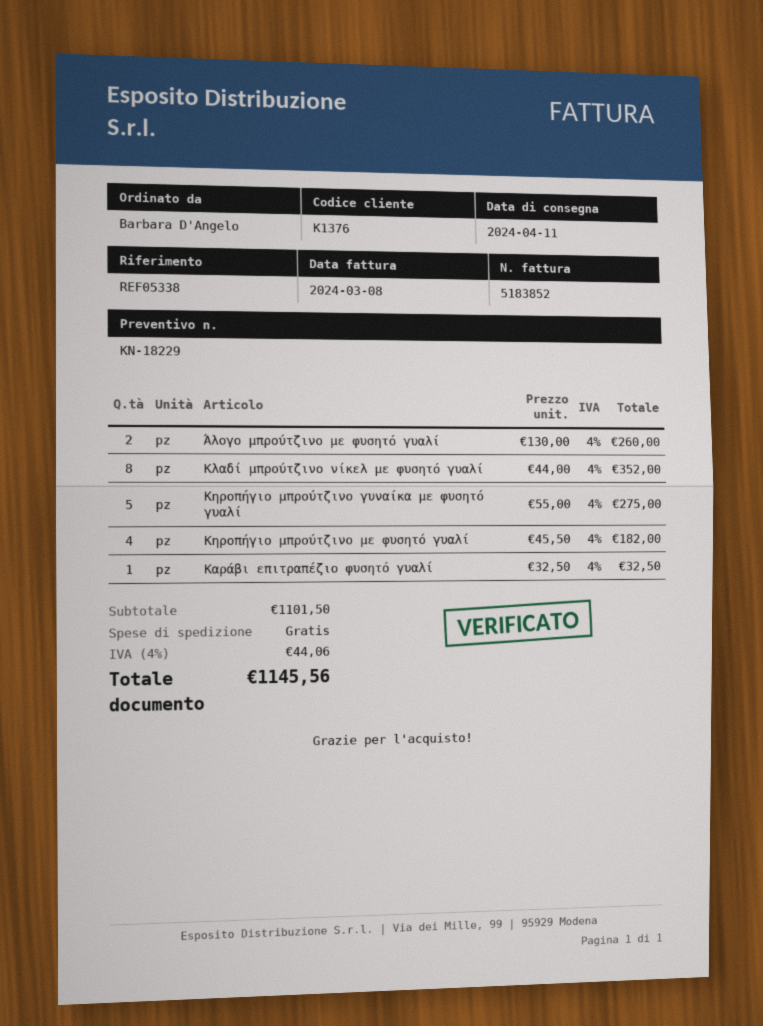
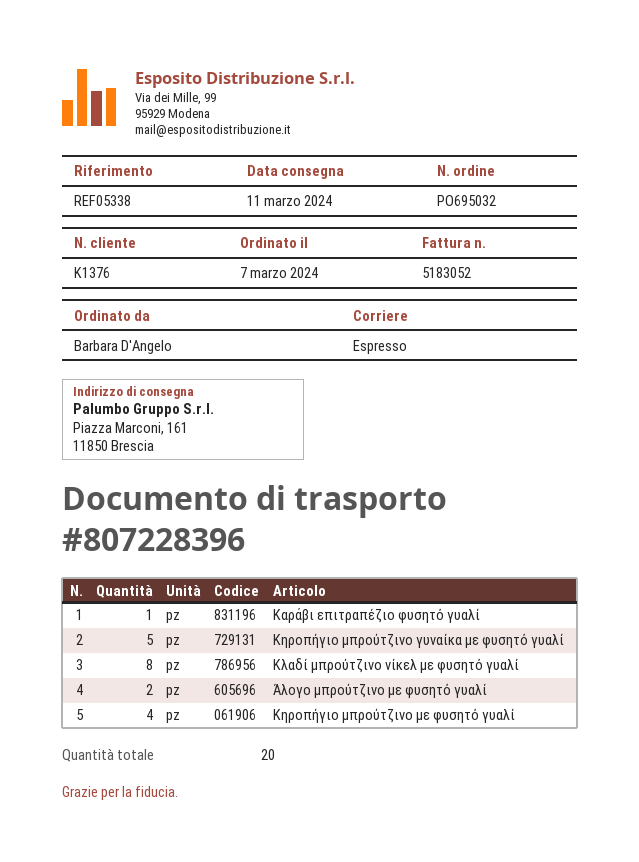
delivery date: 2024-04-11 -> 2024-03-11
invoice number: 5183852 -> 5183052

